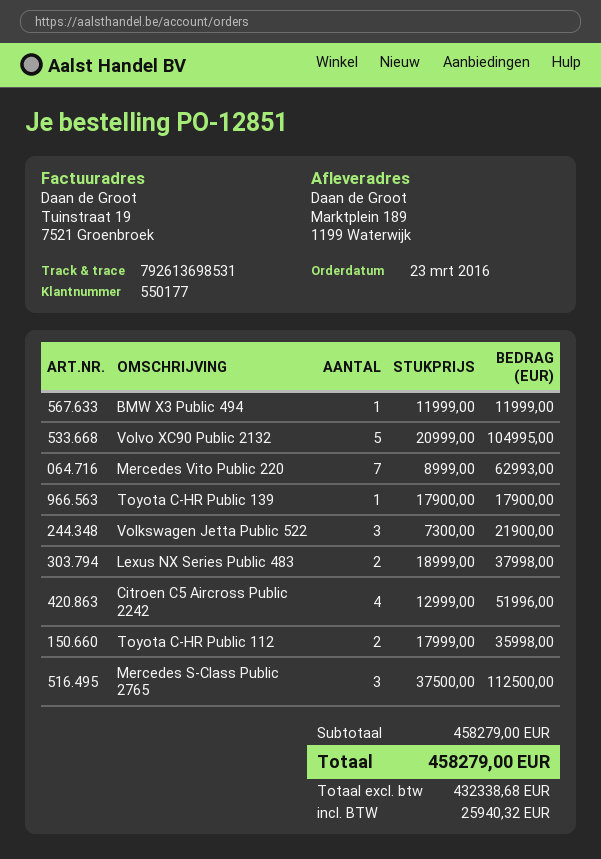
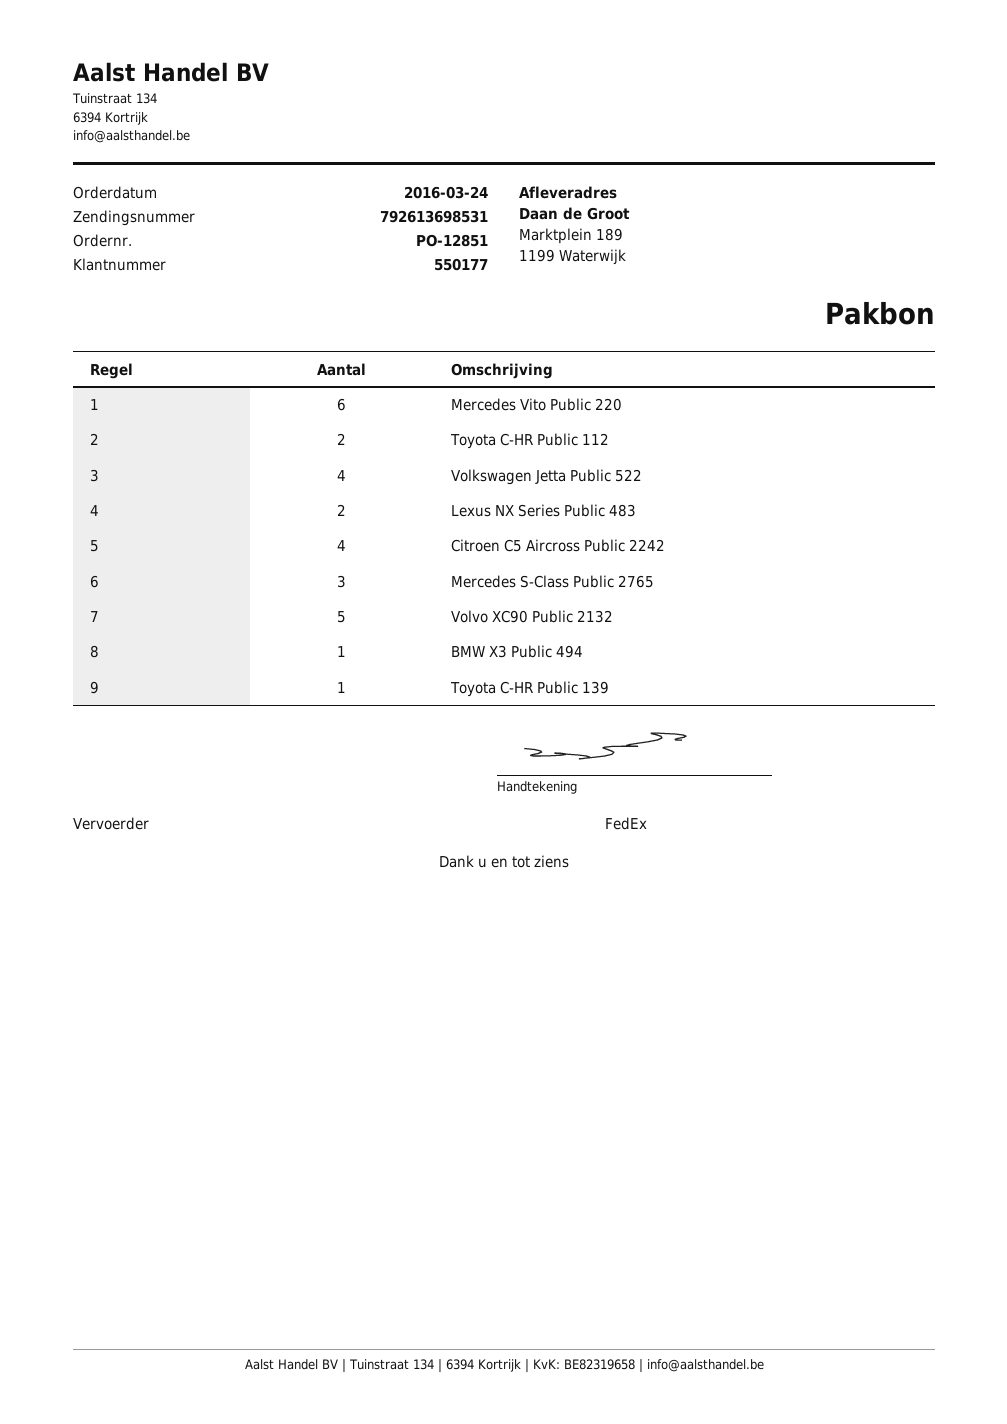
order date: 2016-03-23 -> 2016-03-24
Mercedes Vito Public 220: 7 -> 6
Volkswagen Jetta Public 522: 3 -> 4

